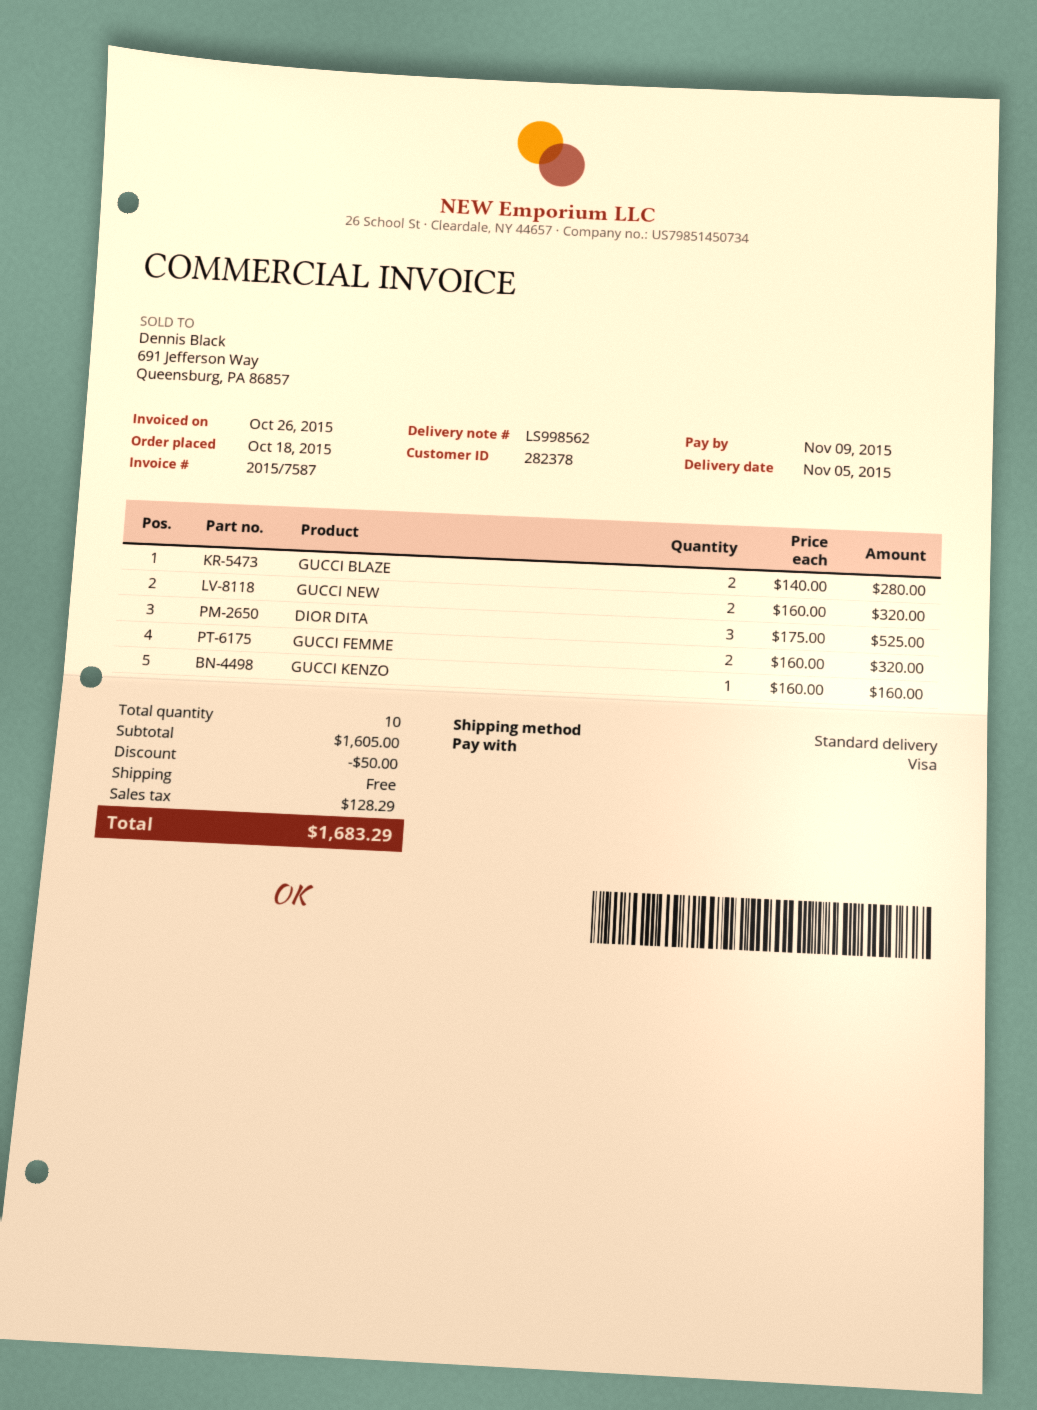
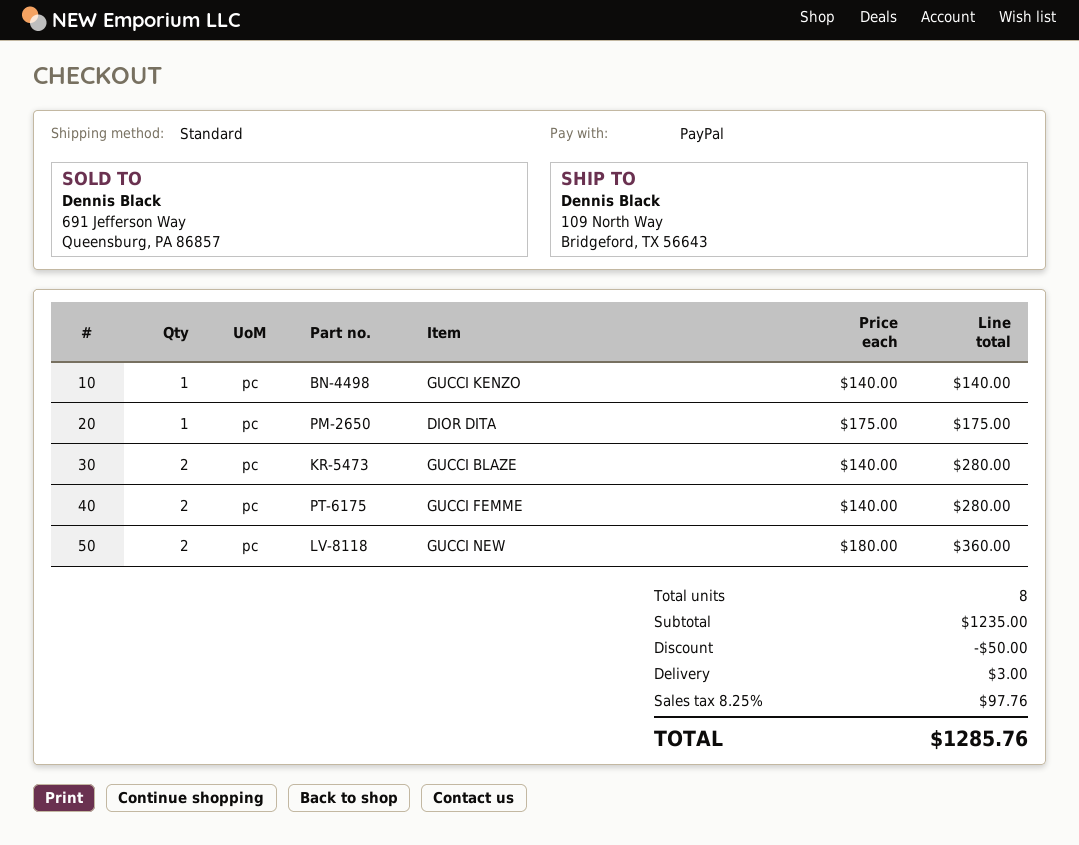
payment method: Visa -> PayPal
GUCCI NEW: 2 x 160.00 = 320.00 -> 2 x 180.00 = 360.00
DIOR DITA: 3 x 175.00 = 525.00 -> 1 x 175.00 = 175.00
GUCCI FEMME: 2 x 160.00 = 320.00 -> 2 x 140.00 = 280.00
GUCCI KENZO: 1 x 160.00 = 160.00 -> 1 x 140.00 = 140.00
total quantity: 10 -> 8
subtotal: 1605.00 -> 1235.00
shipping: 0.00 -> 3.00
tax: 128.29 -> 97.76
total: 1683.29 -> 1285.76

